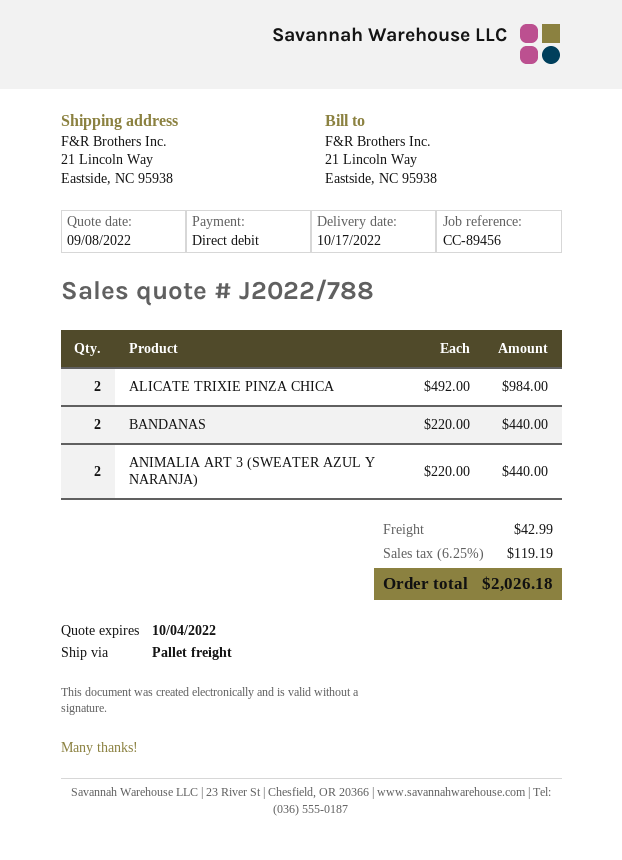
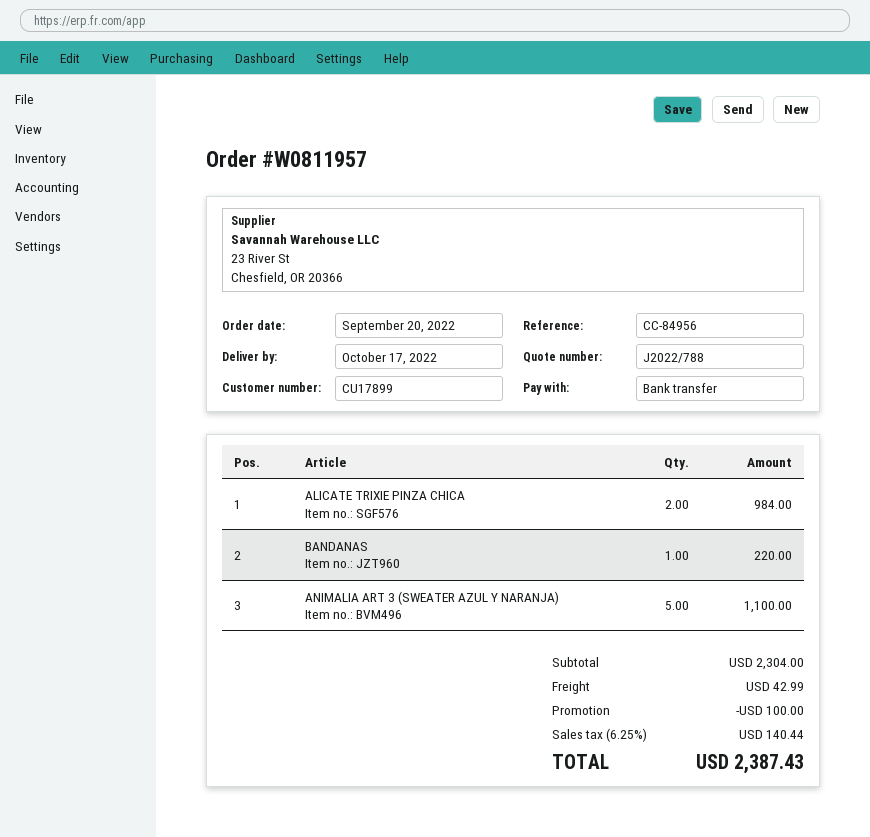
reference: CC-89456 -> CC-84956
payment method: direct debit -> bank transfer
BANDANAS: 2 for 440.00 -> 1 for 220.00
ANIMALIA ART 3 (SWEATER AZUL Y NARANJA): 2 for 440.00 -> 5 for 1100.00
discount: none -> 100.00
tax: 6.25% = 119.19 -> 6.25% = 140.44
total: 2026.18 -> 2387.43

